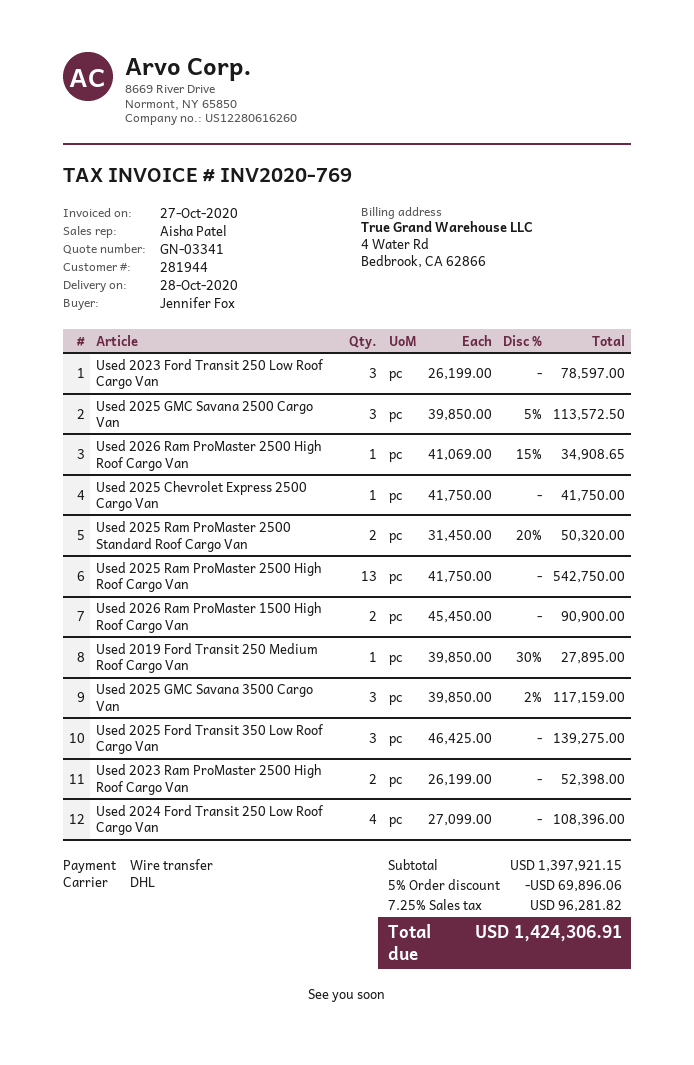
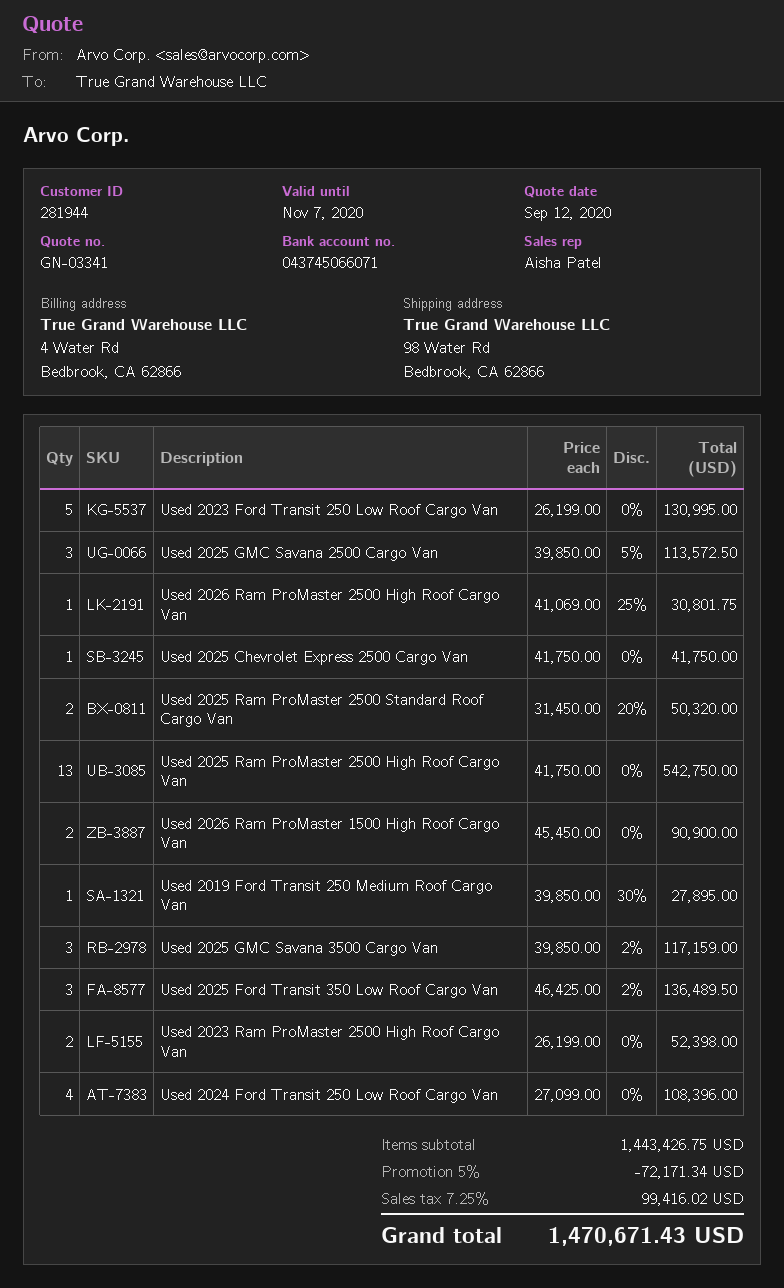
Used 2023 Ford Transit 250 Low Roof Cargo Van: 3 x 26199.00 = 78597.00 -> 5 x 26199.00 = 130995.00
Used 2026 Ram ProMaster 2500 High Roof Cargo Van: 1 x 41069.00 - 15% = 34908.65 -> 1 x 41069.00 - 25% = 30801.75
Used 2025 Ford Transit 350 Low Roof Cargo Van: 3 x 46425.00 = 139275.00 -> 3 x 46425.00 - 2% = 136489.50
subtotal: 1397921.15 -> 1443426.75
discount: 5% = 69896.06 -> 5% = 72171.34
tax: 7.25% = 96281.82 -> 7.25% = 99416.02
total: 1424306.91 -> 1470671.43

